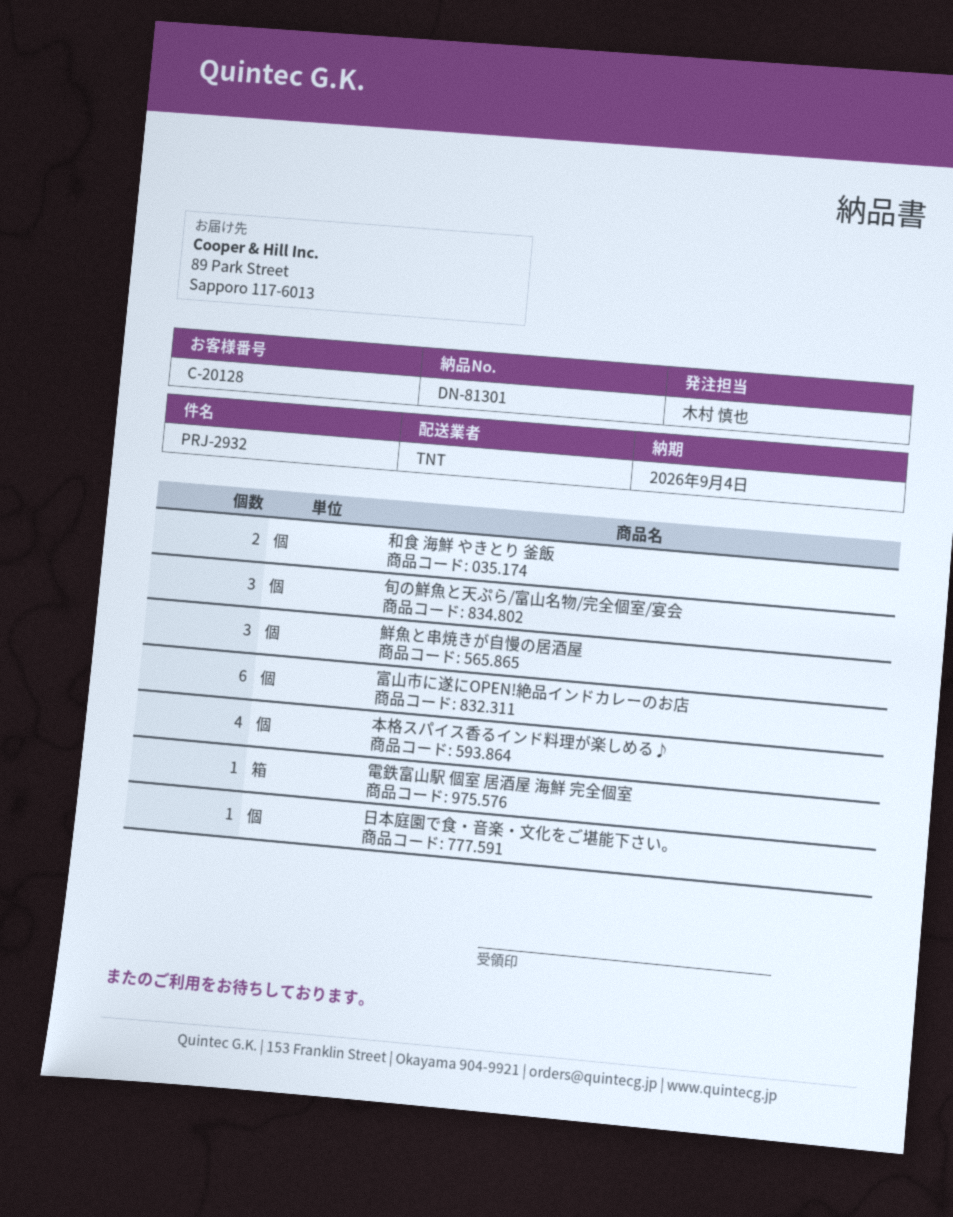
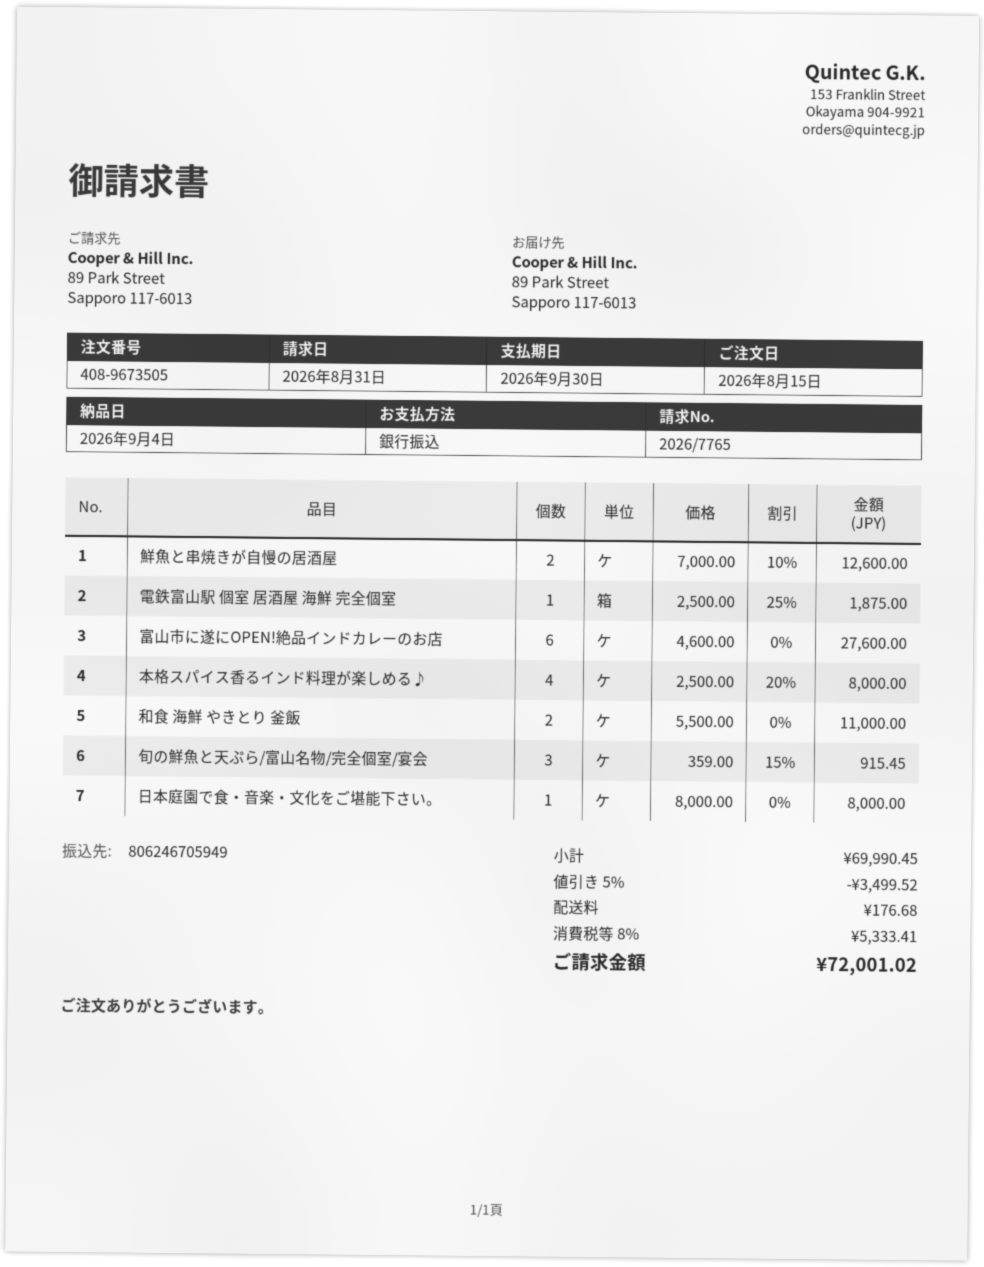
鮮魚と串焼きが自慢の居酒屋: 3 -> 2

